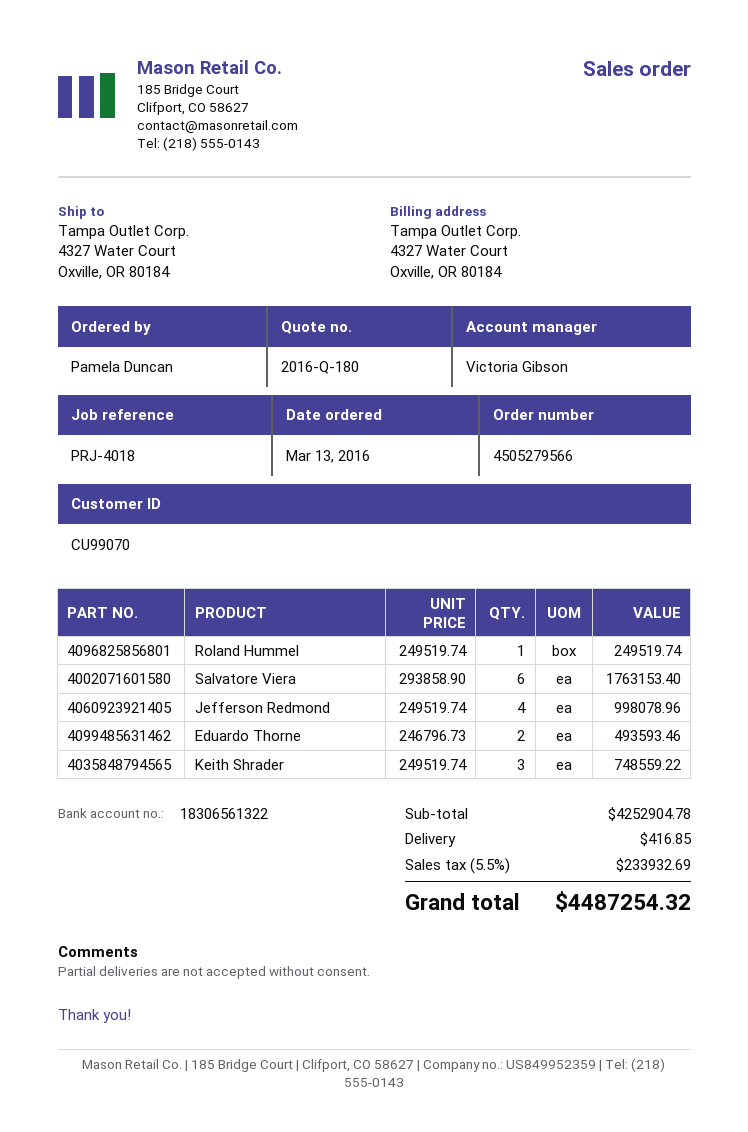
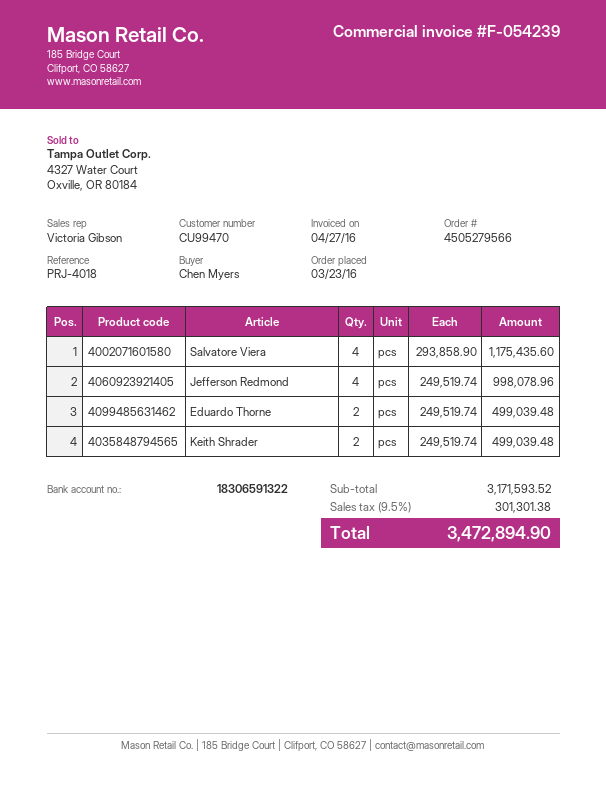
order date: 2016-03-13 -> 2016-03-23
customer number: CU99070 -> CU99470
ordered by: Pamela Duncan -> Chen Myers
bank account: 18306561322 -> 18306591322
Roland Hummel: 1 x 249519.74 = 249519.74 -> none
Salvatore Viera: 6 x 293858.90 = 1763153.40 -> 4 x 293858.90 = 1175435.60
Eduardo Thorne: 2 x 246796.73 = 493593.46 -> 2 x 249519.74 = 499039.48
Keith Shrader: 3 x 249519.74 = 748559.22 -> 2 x 249519.74 = 499039.48
subtotal: 4252904.78 -> 3171593.52
shipping: 416.85 -> none
tax: 5.5% = 233932.69 -> 9.5% = 301301.38
total: 4487254.32 -> 3472894.90

